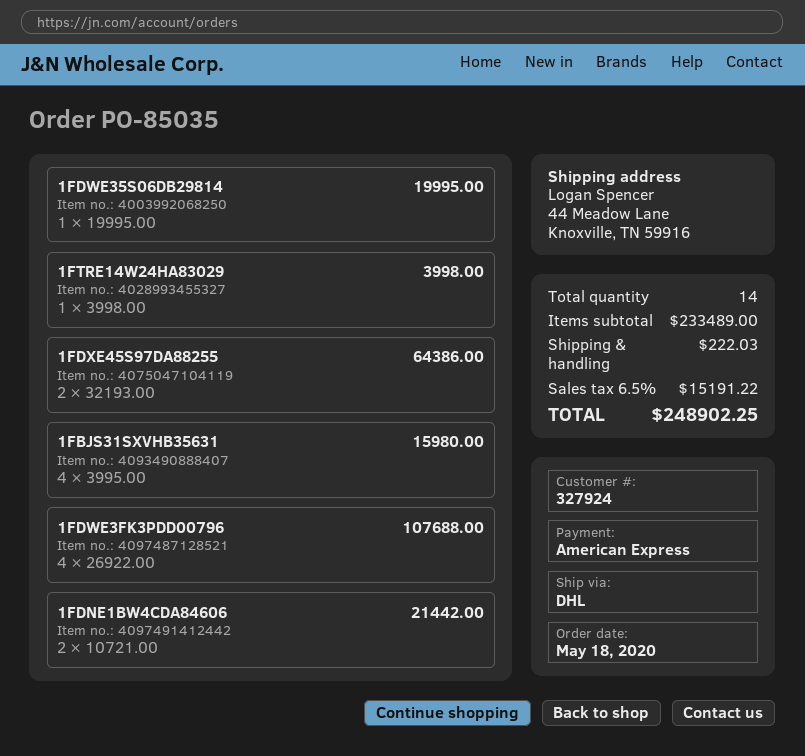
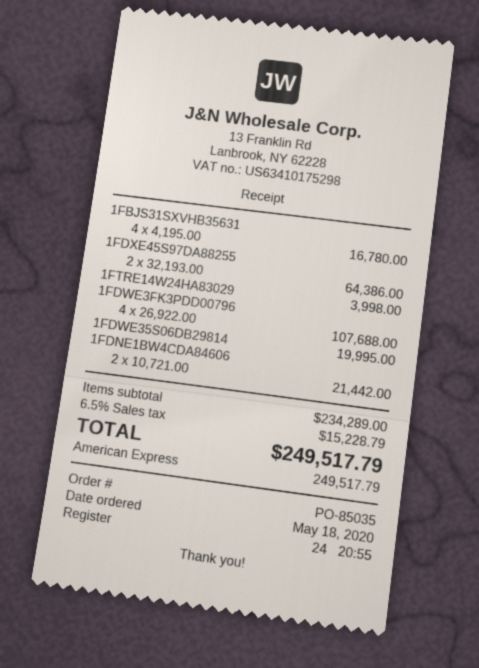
1FBJS31SXVHB35631: 4 x 3995.00 = 15980.00 -> 4 x 4195.00 = 16780.00
subtotal: 233489.00 -> 234289.00
shipping: 222.03 -> none
tax: 6.5% = 15191.22 -> 6.5% = 15228.79
total: 248902.25 -> 249517.79

